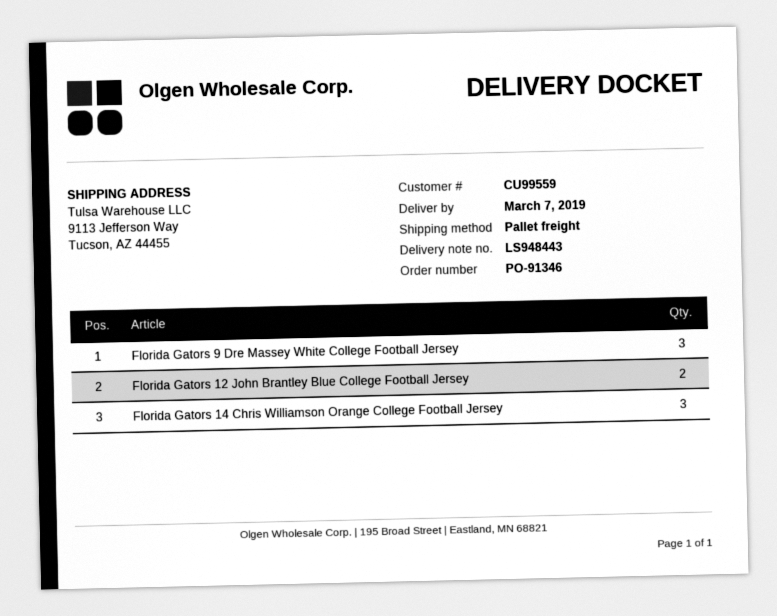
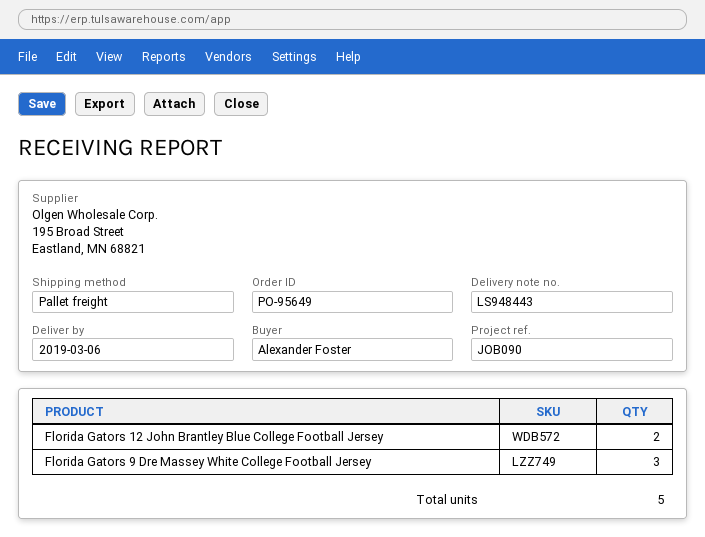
order number: PO-91346 -> PO-95649
delivery date: 2019-03-07 -> 2019-03-06
Florida Gators 14 Chris Williamson Orange College Football Jersey: 3 -> none

